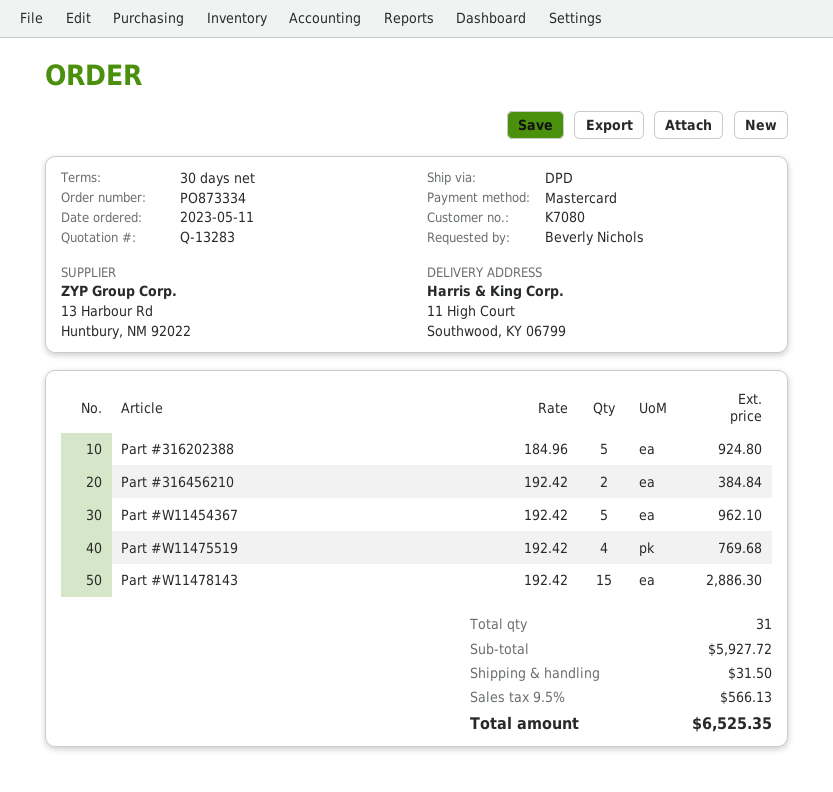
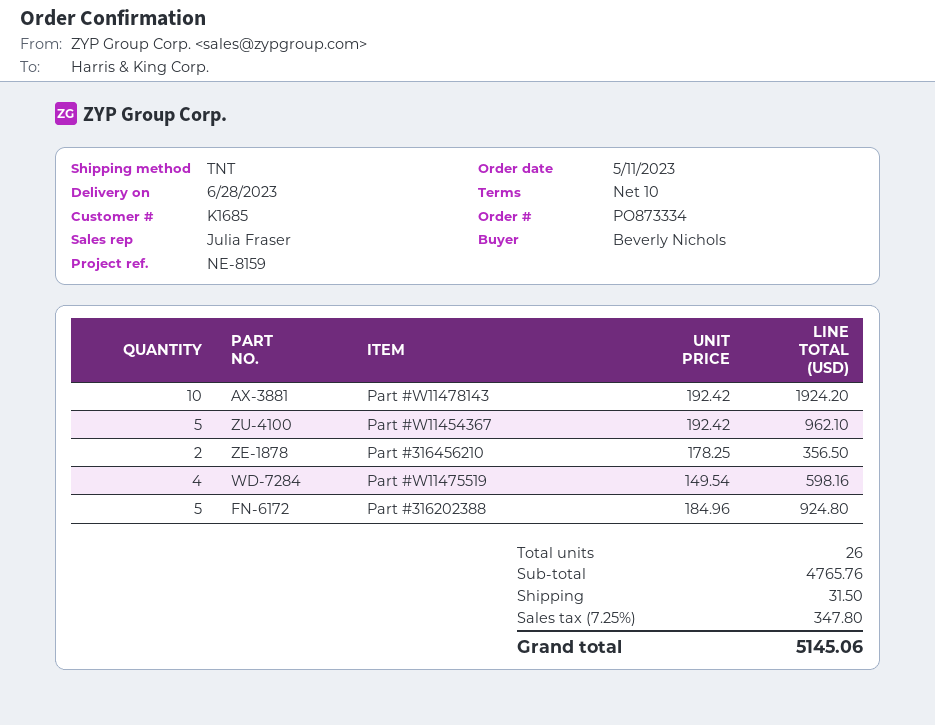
payment terms: 30 days -> 10 days
customer number: K7080 -> K1685
shipping method: DPD -> TNT
Part #316456210: 2 x 192.42 = 384.84 -> 2 x 178.25 = 356.50
Part #W11475519: 4 x 192.42 = 769.68 -> 4 x 149.54 = 598.16
Part #W11478143: 15 x 192.42 = 2886.30 -> 10 x 192.42 = 1924.20
total quantity: 31 -> 26
subtotal: 5927.72 -> 4765.76
tax: 9.5% = 566.13 -> 7.25% = 347.80
total: 6525.35 -> 5145.06

